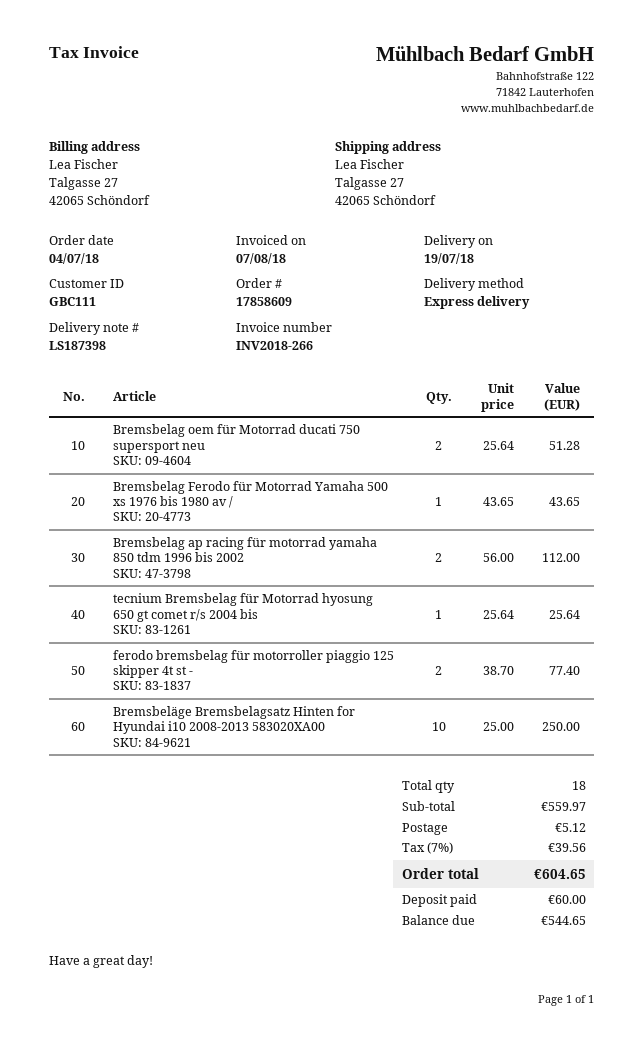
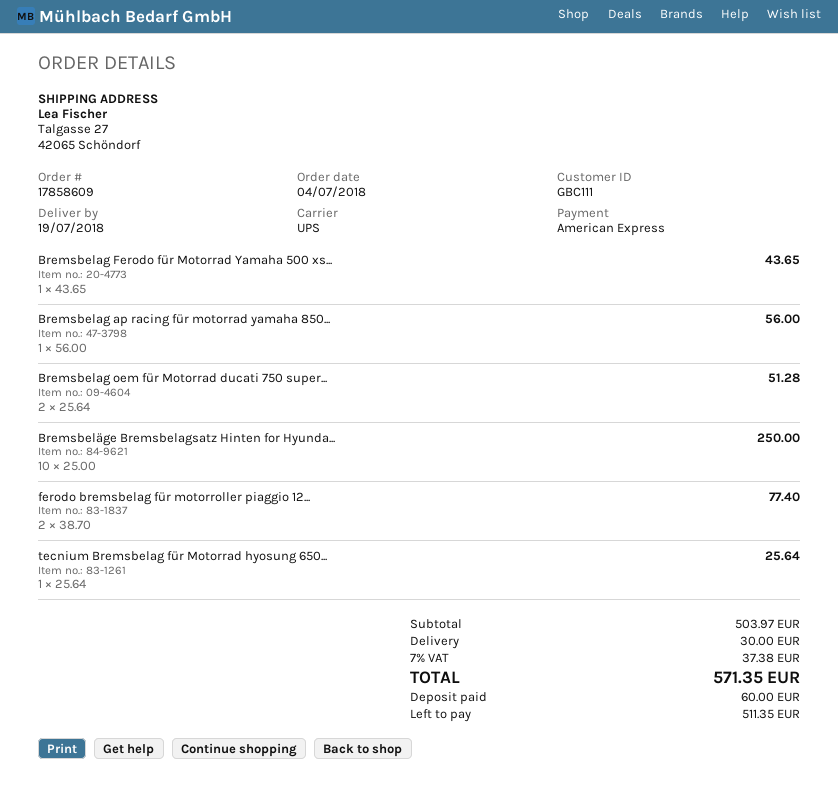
shipping method: express -> UPS
Bremsbelag ap racing für motorrad yamaha 850 tdm 1996 bis 2002: 2 x 56.00 = 112.00 -> 1 x 56.00 = 56.00
subtotal: 559.97 -> 503.97
shipping: 5.12 -> 30.00
tax: 7% = 39.56 -> 7% = 37.38
total: 604.65 -> 571.35
balance: 544.65 -> 511.35

